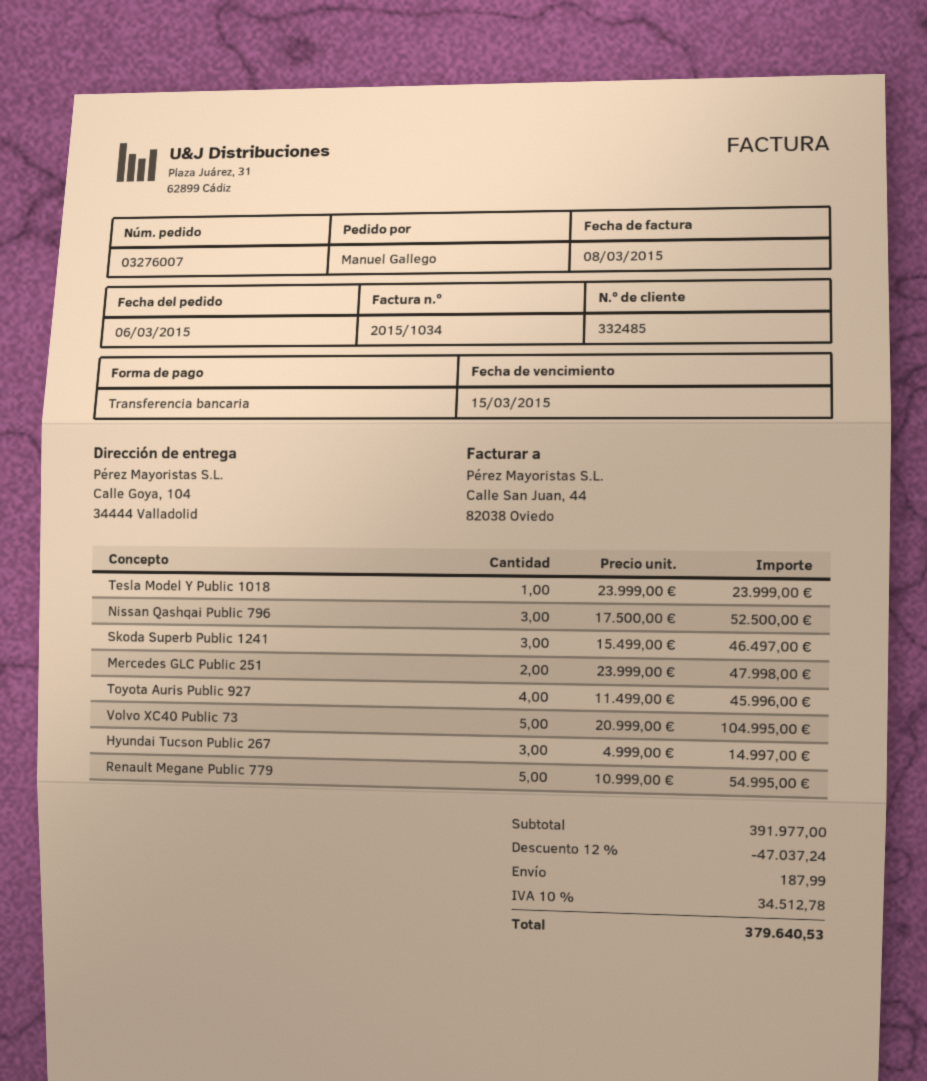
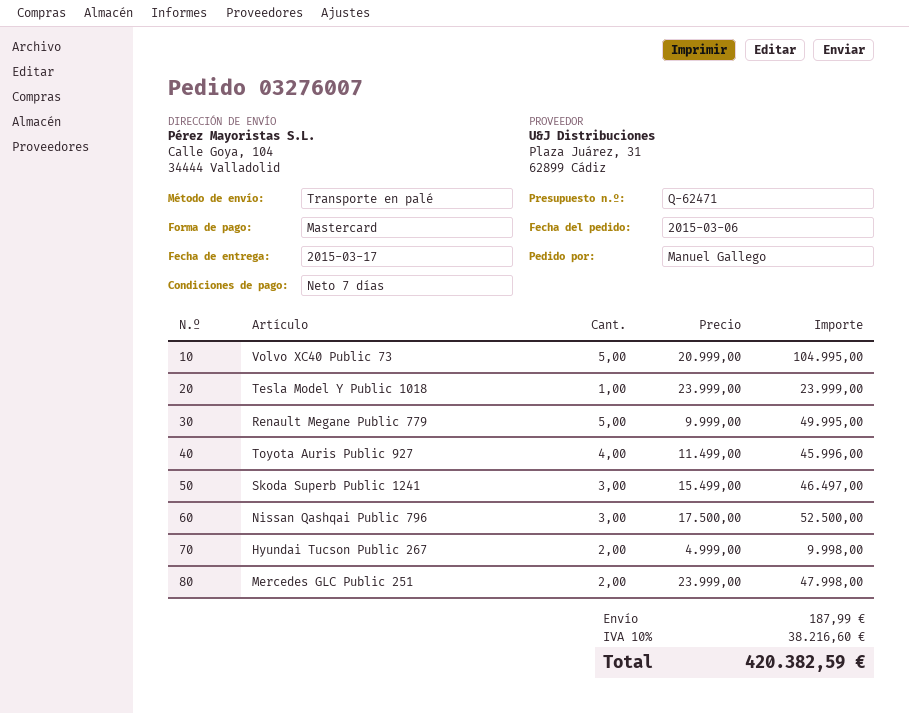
payment method: bank transfer -> Mastercard
Hyundai Tucson Public 267: 3 x 4999.00 = 14997.00 -> 2 x 4999.00 = 9998.00
Renault Megane Public 779: 5 x 10999.00 = 54995.00 -> 5 x 9999.00 = 49995.00
discount: 12% = 47037.24 -> none
tax: 10% = 34512.78 -> 10% = 38216.60
total: 379640.53 -> 420382.59

